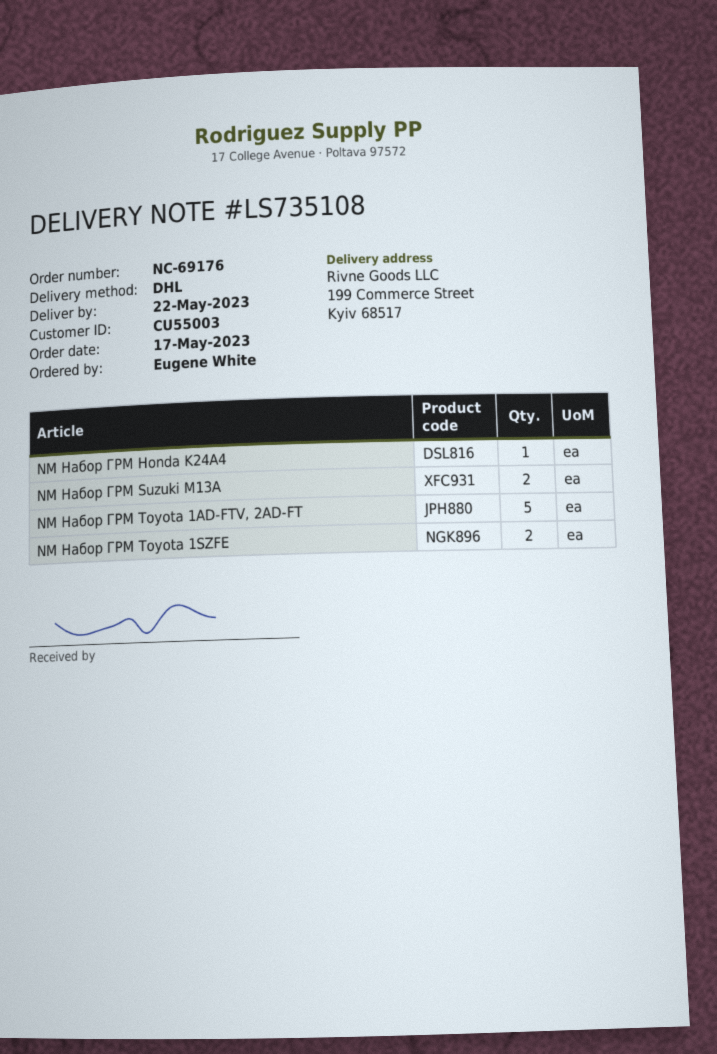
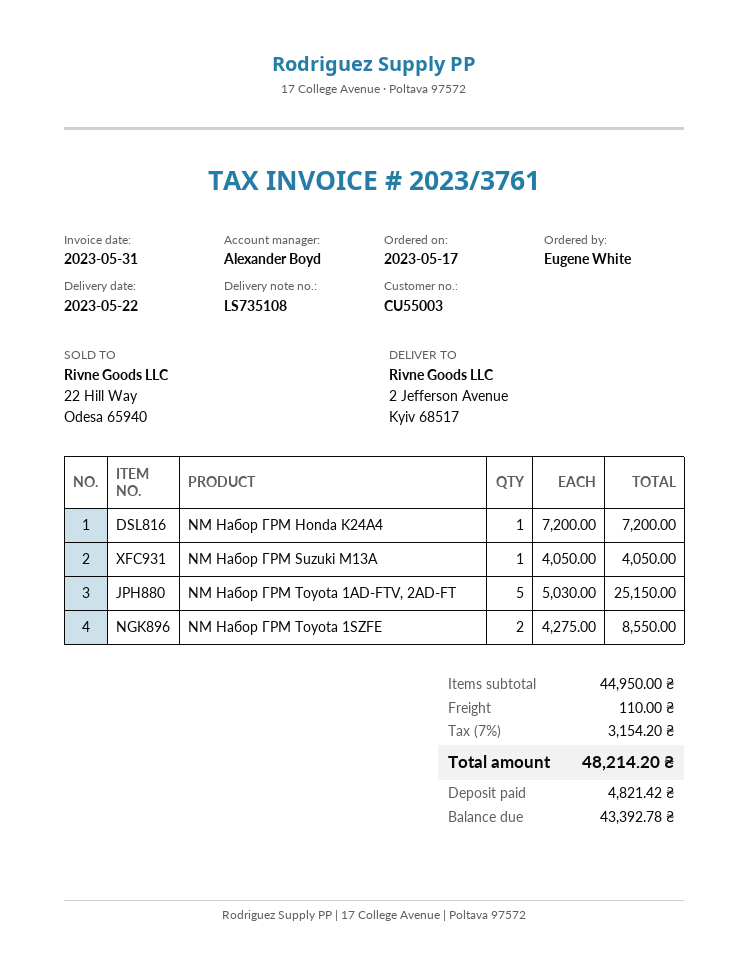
ship to: 199 Commerce Street, Kyiv 68517 -> 2 Jefferson Avenue, Kyiv 68517
NM Набор ГРМ Suzuki M13A: 2 -> 1

